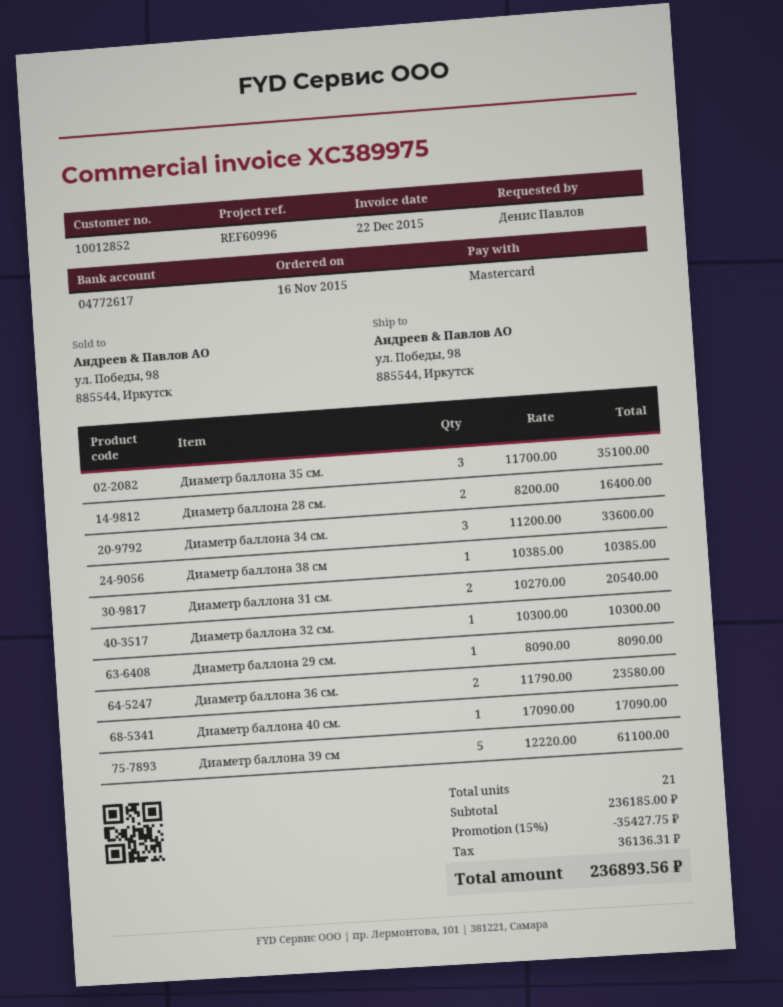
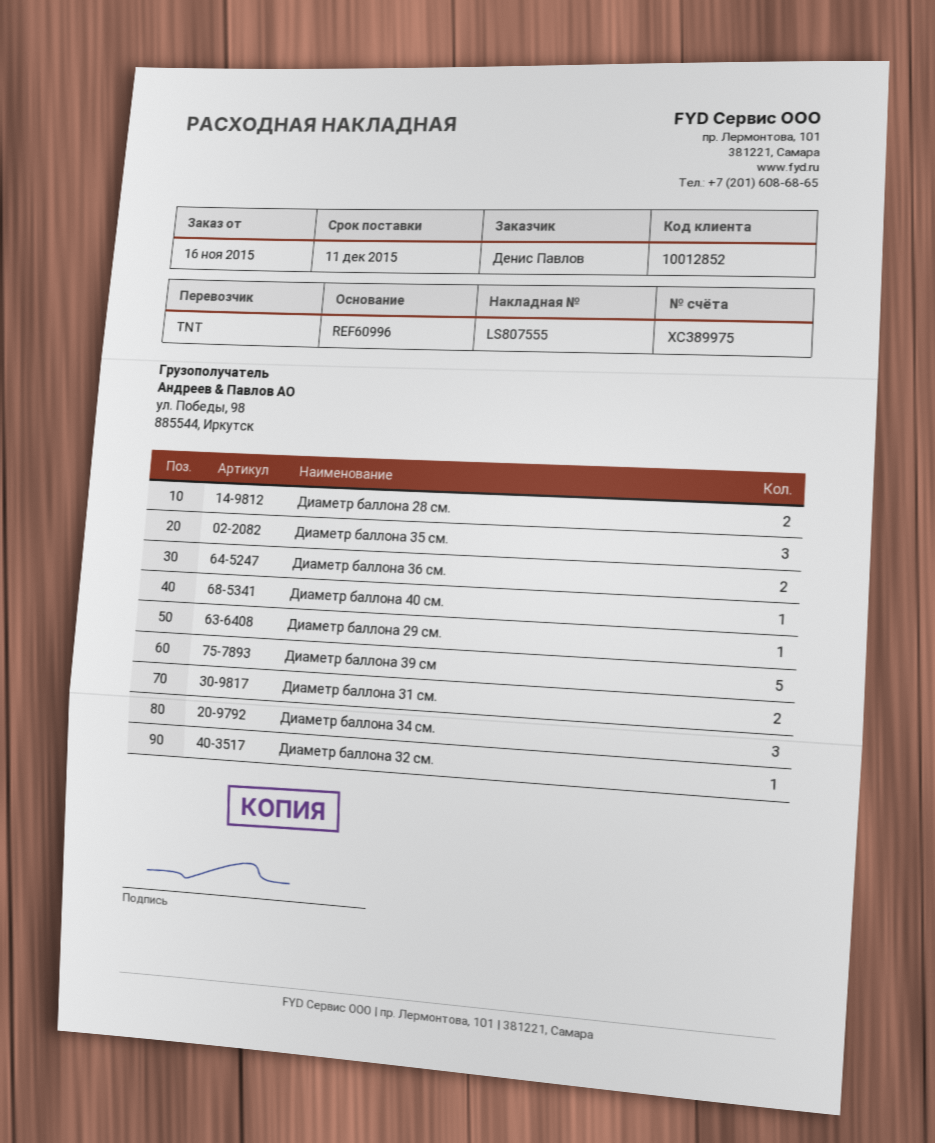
Диаметр баллона 38 см: 1 -> none

